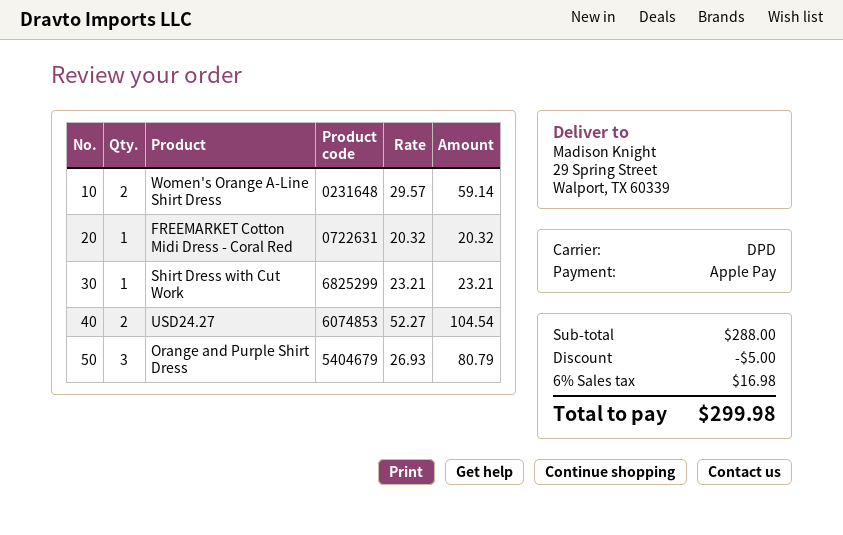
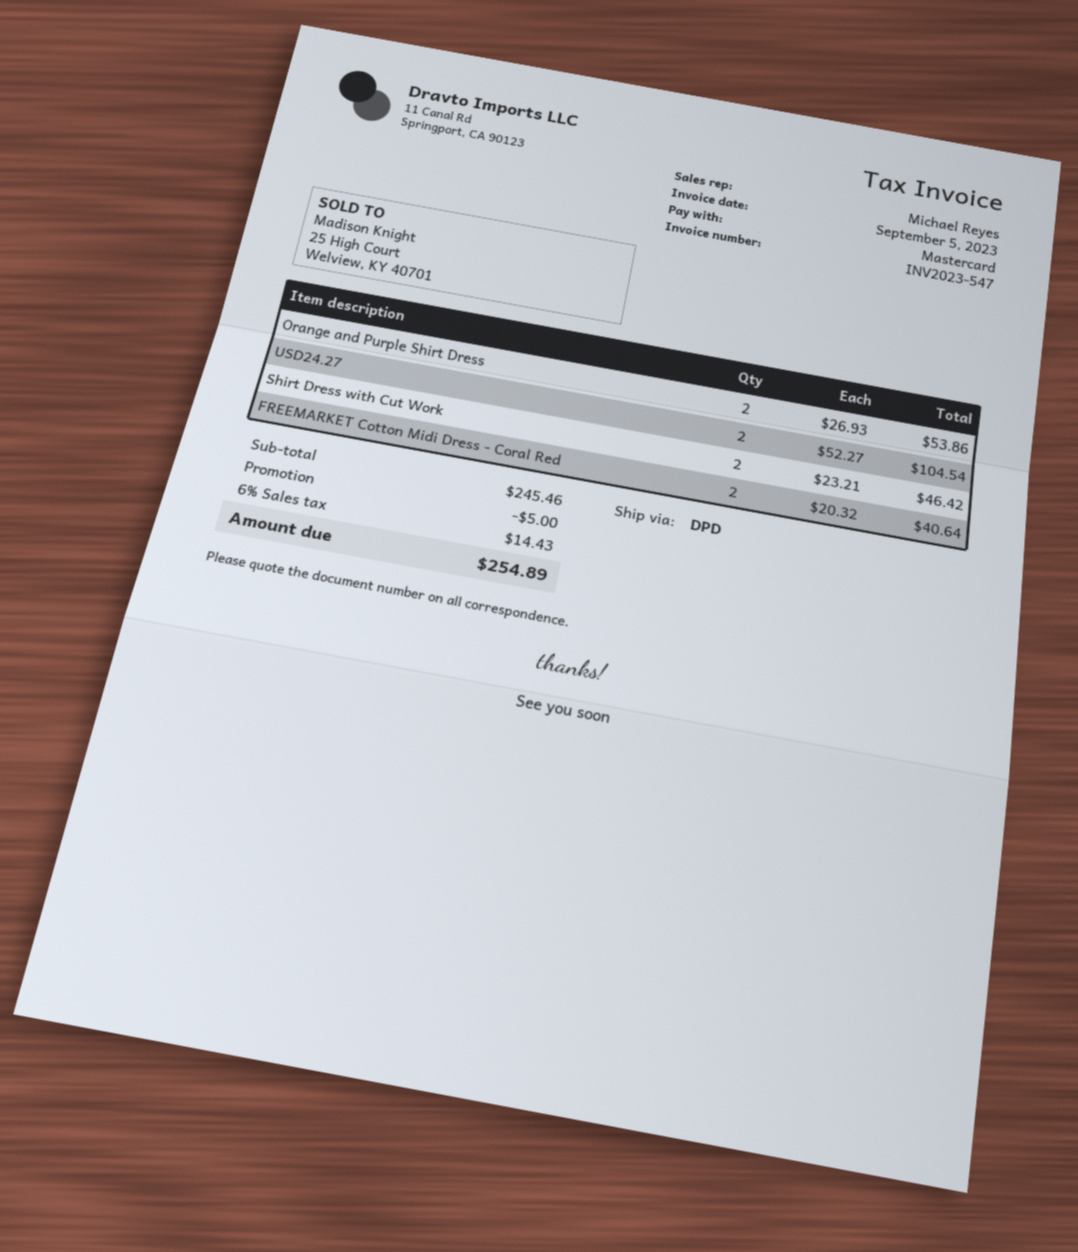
payment method: Apple Pay -> Mastercard
Women's Orange A-Line Shirt Dress: 2 x 29.57 = 59.14 -> none
FREEMARKET Cotton Midi Dress - Coral Red: 1 x 20.32 = 20.32 -> 2 x 20.32 = 40.64
Shirt Dress with Cut Work: 1 x 23.21 = 23.21 -> 2 x 23.21 = 46.42
Orange and Purple Shirt Dress: 3 x 26.93 = 80.79 -> 2 x 26.93 = 53.86
subtotal: 288.00 -> 245.46
tax: 6% = 16.98 -> 6% = 14.43
total: 299.98 -> 254.89

